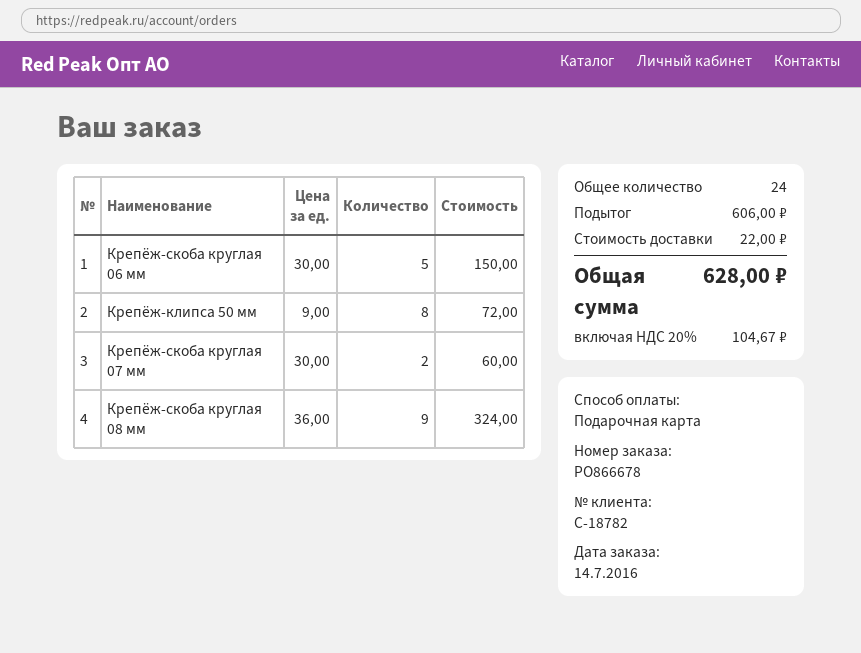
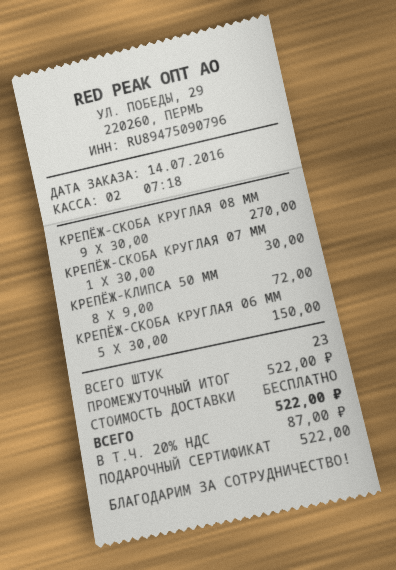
Крепёж-скоба круглая 07 мм: 2 x 30.00 = 60.00 -> 1 x 30.00 = 30.00
Крепёж-скоба круглая 08 мм: 9 x 36.00 = 324.00 -> 9 x 30.00 = 270.00
total quantity: 24 -> 23
subtotal: 606.00 -> 522.00
shipping: 22.00 -> 0.00
tax: 20% = 104.67 -> 20% = 87.00
total: 628.00 -> 522.00

